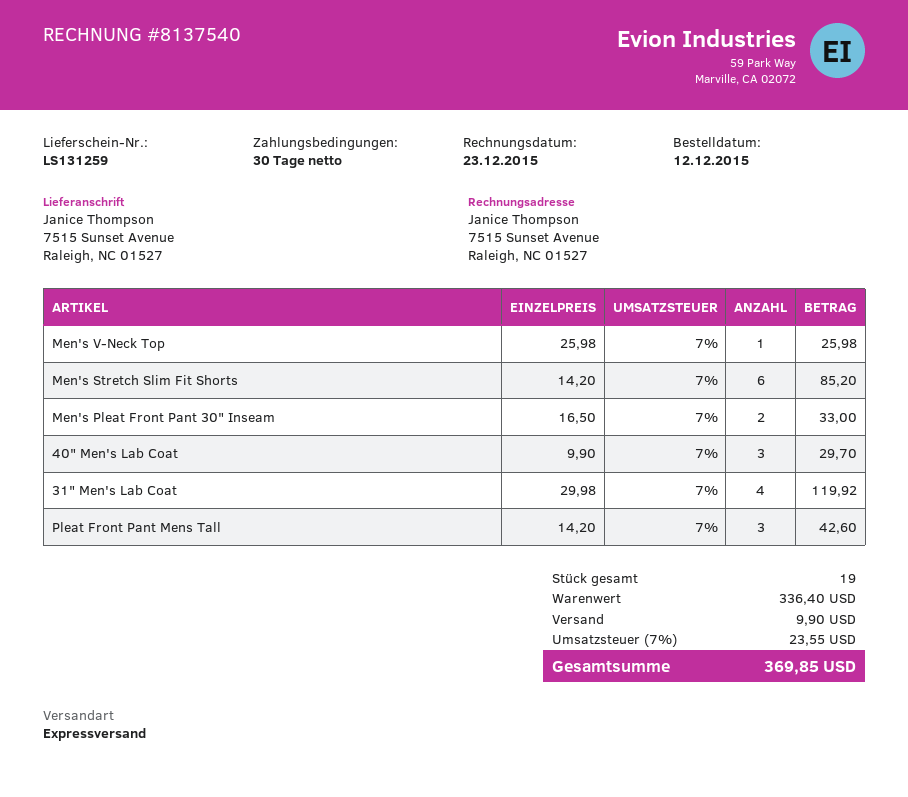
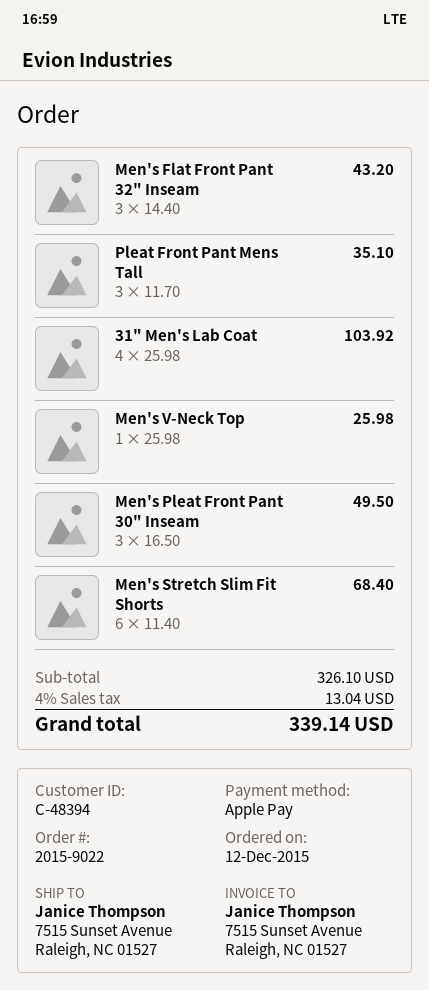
Men's Stretch Slim Fit Shorts: 6 x 14.20 = 85.20 -> 6 x 11.40 = 68.40
Men's Pleat Front Pant 30" Inseam: 2 x 16.50 = 33.00 -> 3 x 16.50 = 49.50
40" Men's Lab Coat: 3 x 9.90 = 29.70 -> none
31" Men's Lab Coat: 4 x 29.98 = 119.92 -> 4 x 25.98 = 103.92
Pleat Front Pant Mens Tall: 3 x 14.20 = 42.60 -> 3 x 11.70 = 35.10
Men's Flat Front Pant 32" Inseam: none -> 3 x 14.40 = 43.20
subtotal: 336.40 -> 326.10
shipping: 9.90 -> none
tax: 7% = 23.55 -> 4% = 13.04
total: 369.85 -> 339.14

